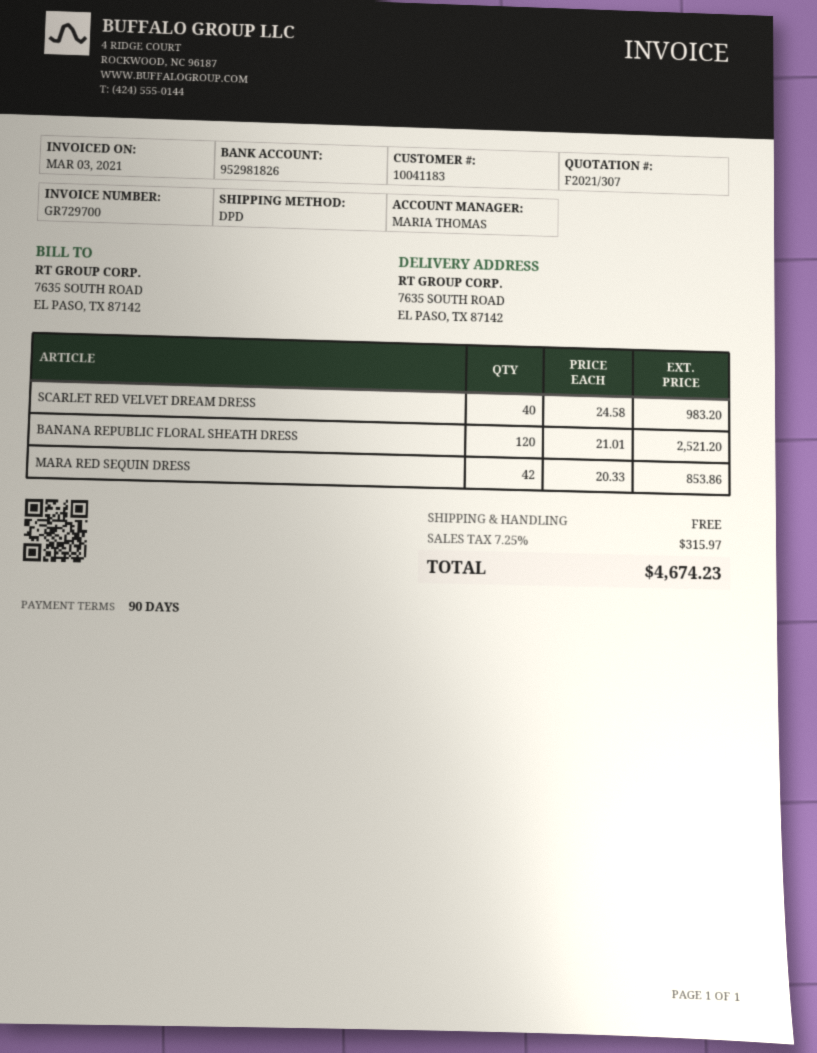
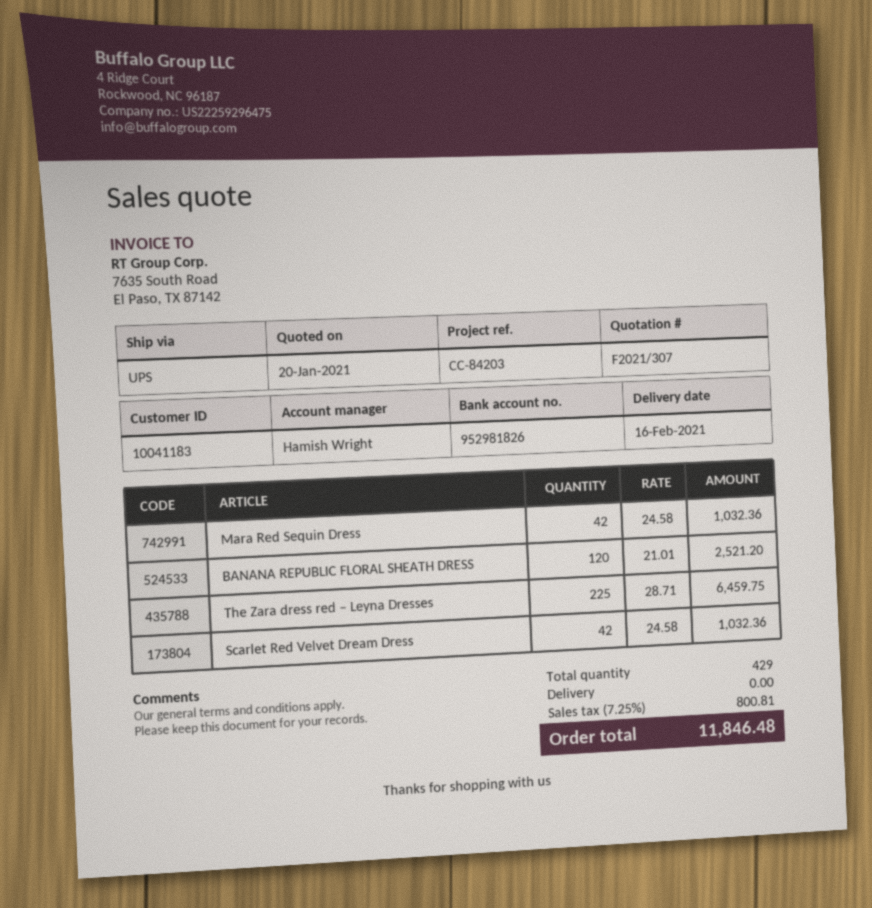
sales rep: MARIA THOMAS -> Hamish Wright
shipping method: DPD -> UPS
SCARLET RED VELVET DREAM DRESS: 40 x 24.58 = 983.20 -> 42 x 24.58 = 1032.36
MARA RED SEQUIN DRESS: 42 x 20.33 = 853.86 -> 42 x 24.58 = 1032.36
The Zara dress red – Leyna Dresses: none -> 225 x 28.71 = 6459.75
tax: 7.25% = 315.97 -> 7.25% = 800.81
total: 4674.23 -> 11846.48

